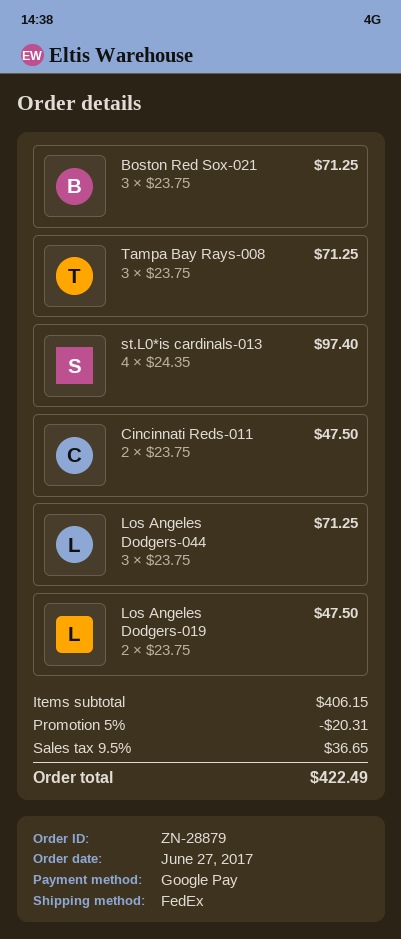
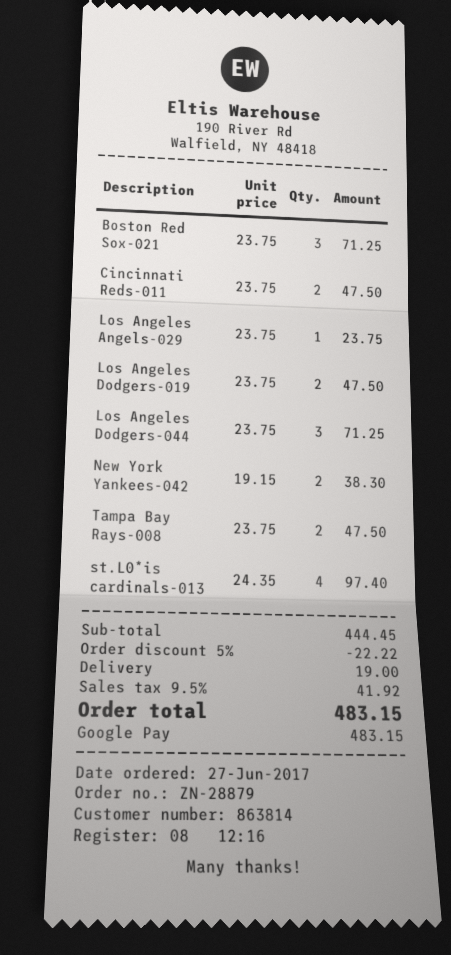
Tampa Bay Rays-008: 3 x 23.75 = 71.25 -> 2 x 23.75 = 47.50
Los Angeles Angels-029: none -> 1 x 23.75 = 23.75
New York Yankees-042: none -> 2 x 19.15 = 38.30
subtotal: 406.15 -> 444.45
discount: 5% = 20.31 -> 5% = 22.22
shipping: none -> 19.00
tax: 9.5% = 36.65 -> 9.5% = 41.92
total: 422.49 -> 483.15

